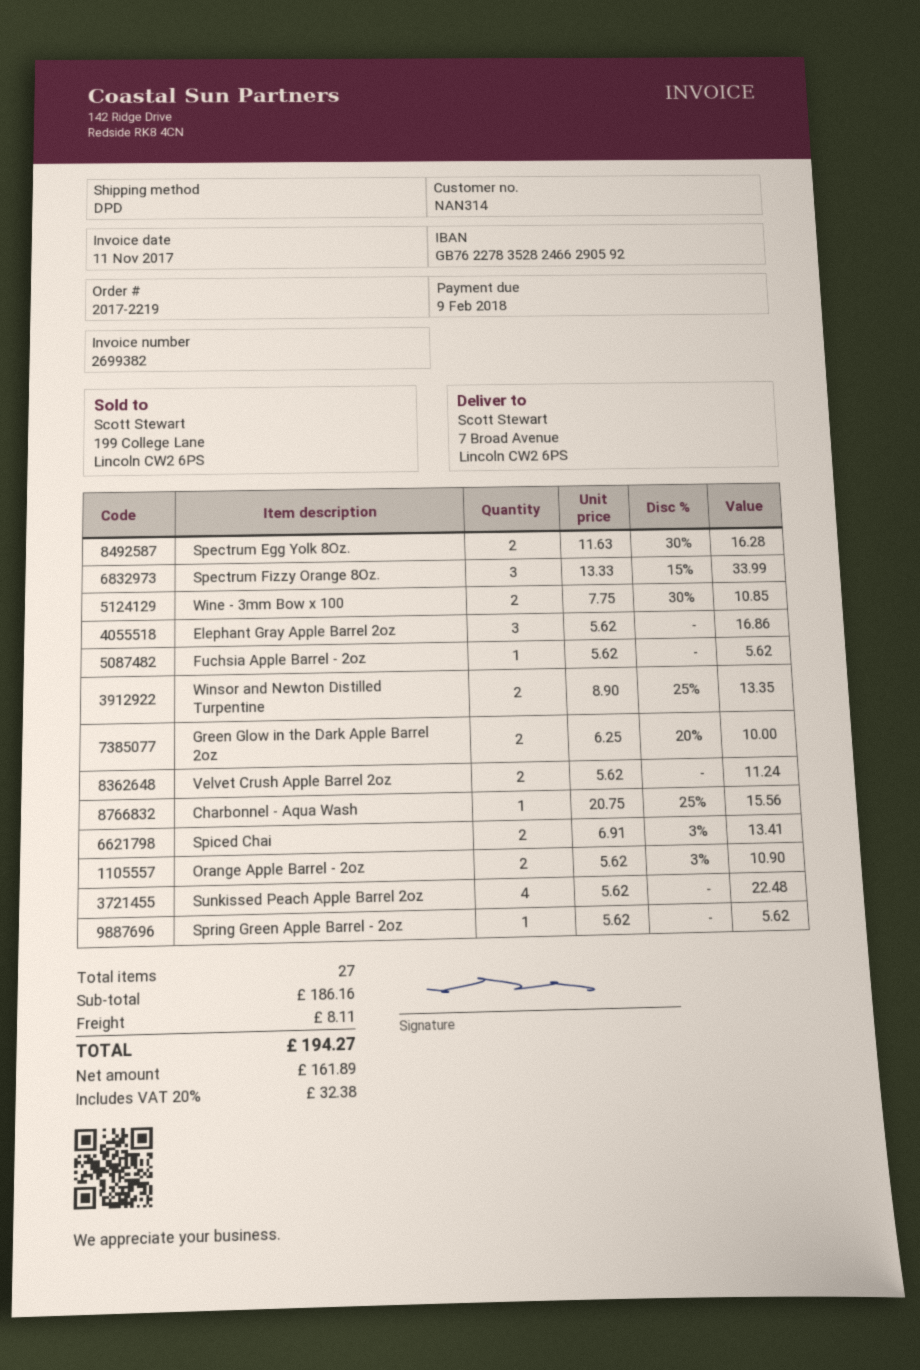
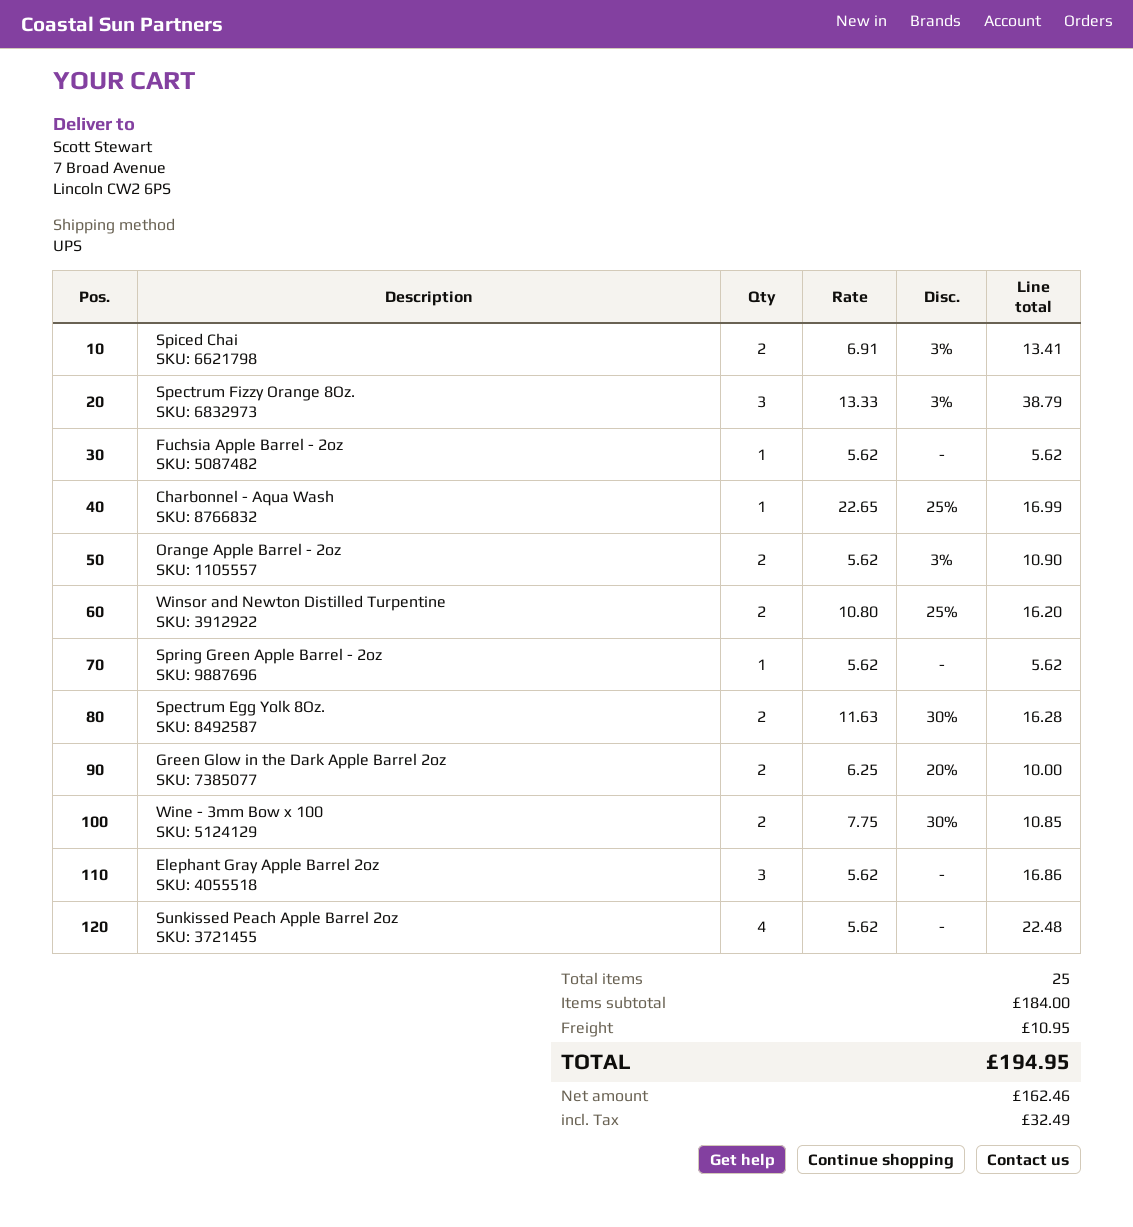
shipping method: DPD -> UPS
Spectrum Fizzy Orange 8Oz.: 3 x 13.33 - 15% = 33.99 -> 3 x 13.33 - 3% = 38.79
Winsor and Newton Distilled Turpentine: 2 x 8.90 - 25% = 13.35 -> 2 x 10.80 - 25% = 16.20
Velvet Crush Apple Barrel 2oz: 2 x 5.62 = 11.24 -> none
Charbonnel - Aqua Wash: 1 x 20.75 - 25% = 15.56 -> 1 x 22.65 - 25% = 16.99
total quantity: 27 -> 25
subtotal: 186.16 -> 184.00
shipping: 8.11 -> 10.95
net: 161.89 -> 162.46
tax: 32.38 -> 32.49
total: 194.27 -> 194.95

